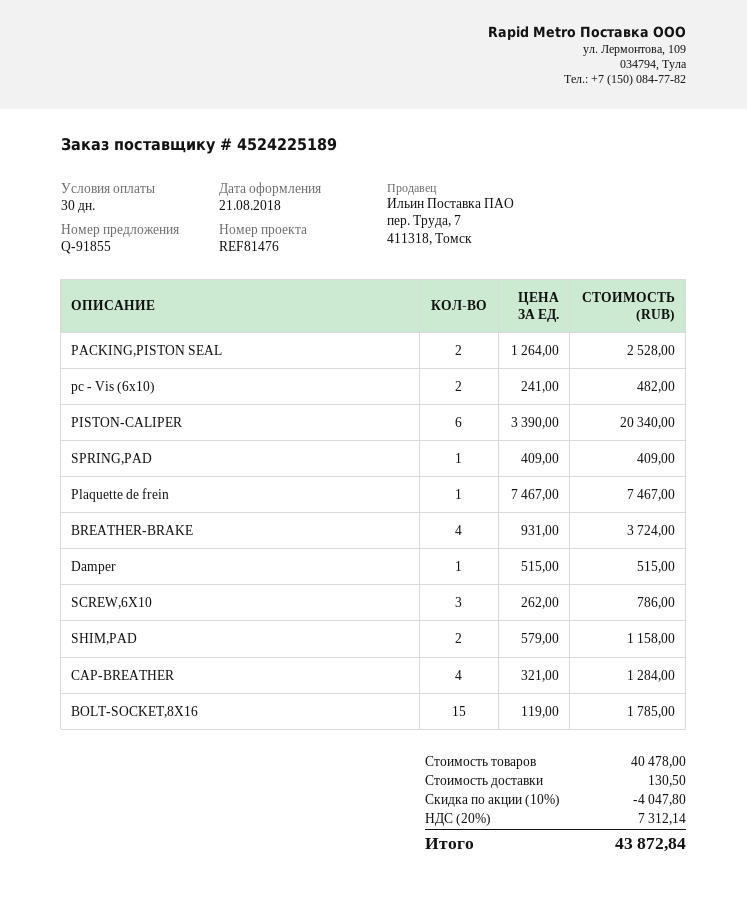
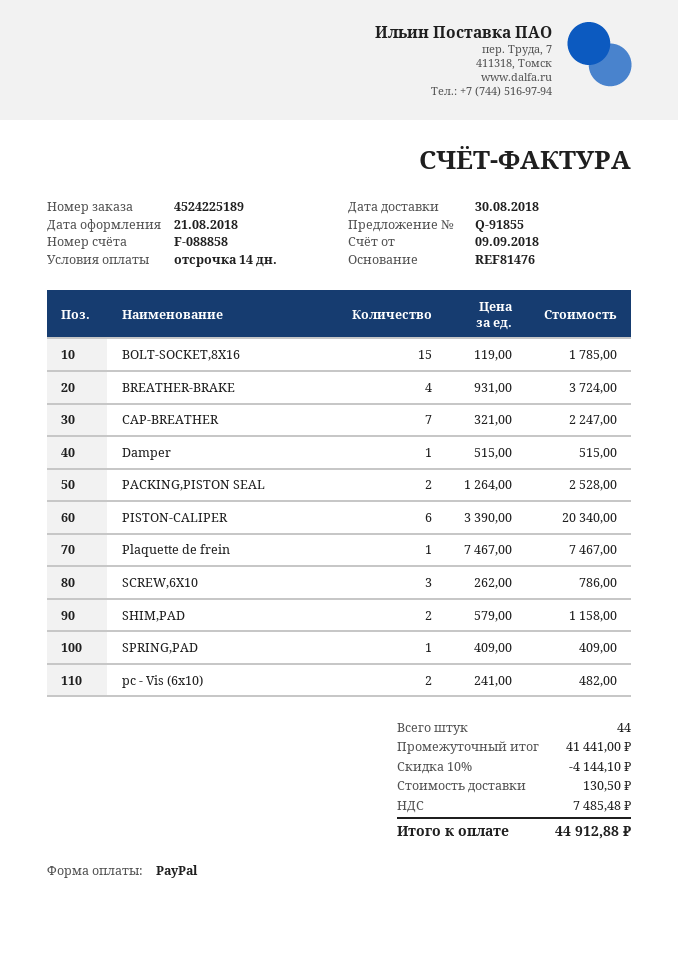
payment terms: 30 days -> 14 days
CAP-BREATHER: 4 x 321.00 = 1284.00 -> 7 x 321.00 = 2247.00
subtotal: 40478.00 -> 41441.00
discount: 10% = 4047.80 -> 10% = 4144.10
tax: 7312.14 -> 7485.48
total: 43872.84 -> 44912.88

